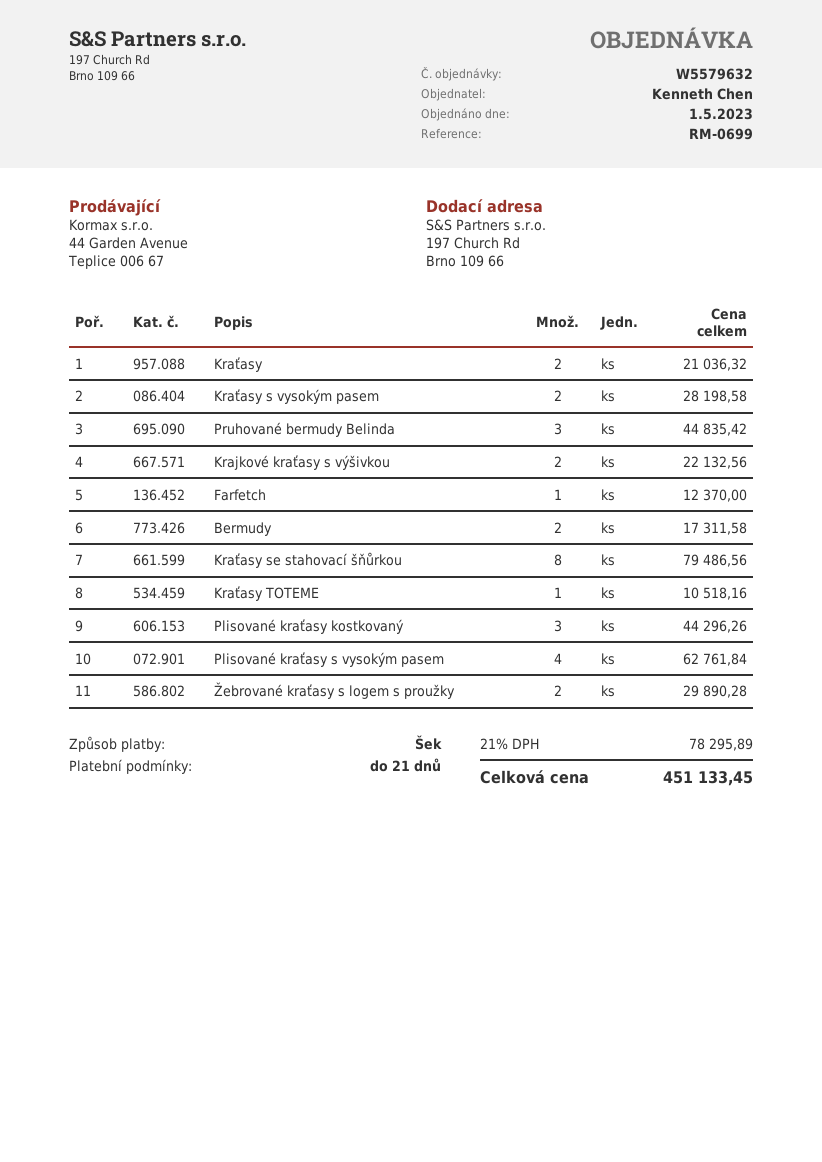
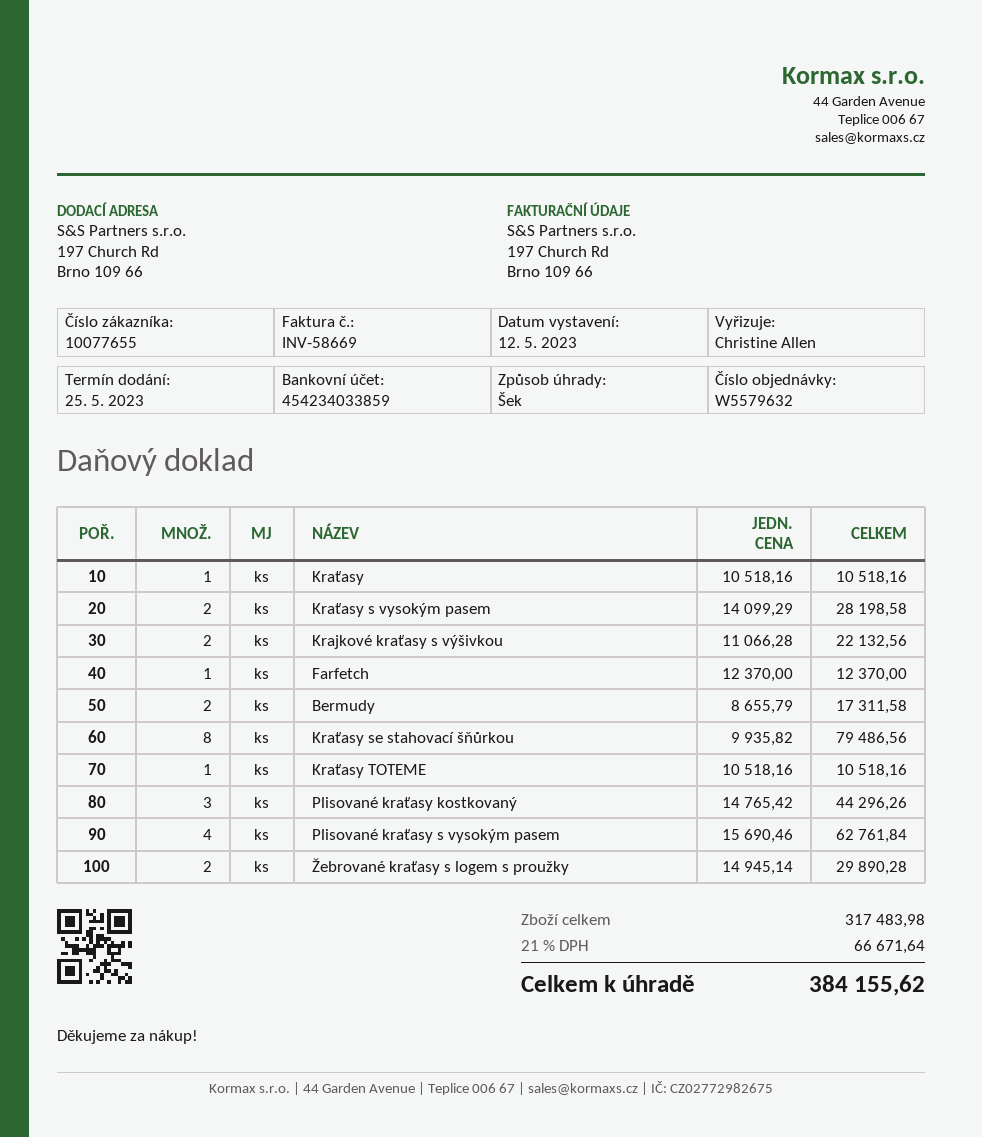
Kraťasy: 2 for 21036.32 -> 1 for 10518.16
Pruhované bermudy Belinda: 3 for 44835.42 -> none
tax: 21% = 78295.89 -> 21% = 66671.64
total: 451133.45 -> 384155.62

